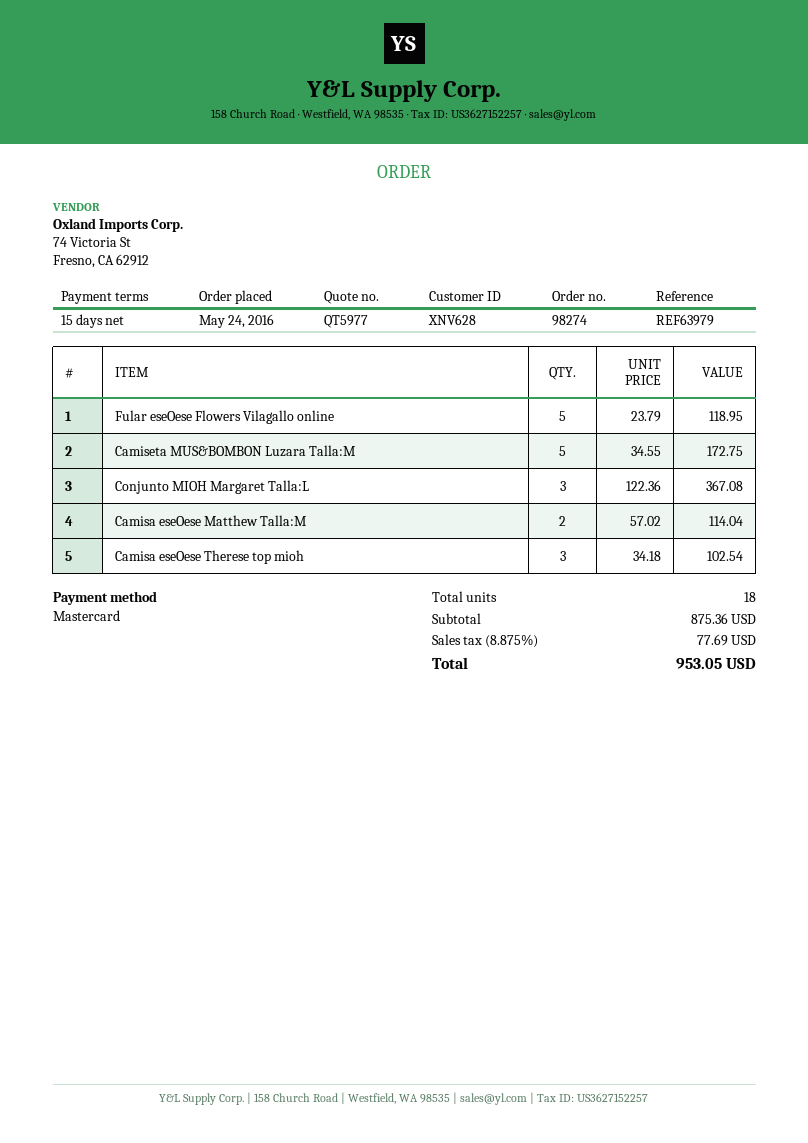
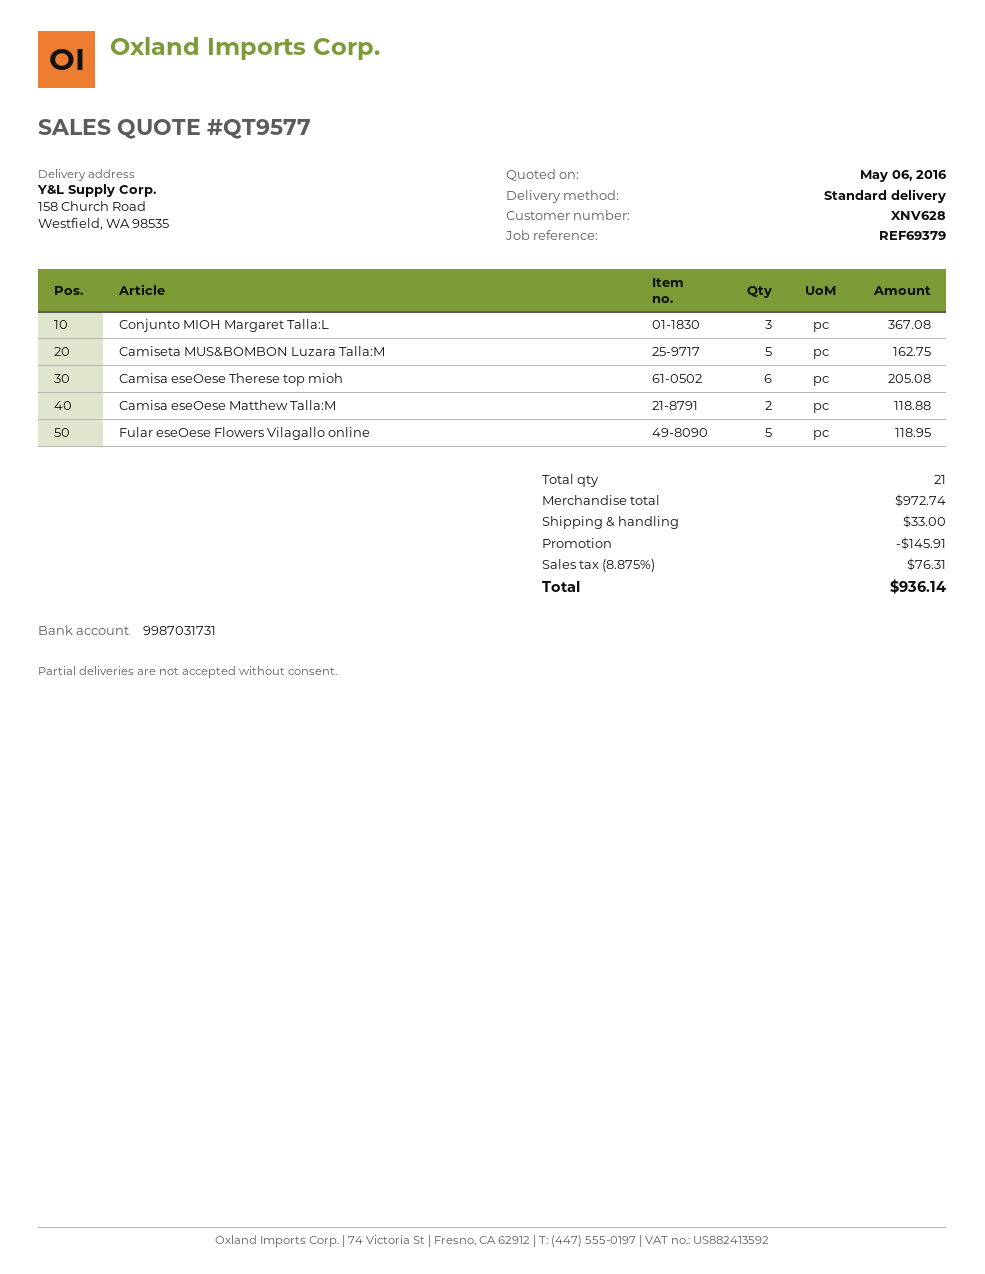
quote number: QT5977 -> QT9577
reference: REF63979 -> REF69379
Camiseta MUS&BOMBON Luzara Talla:M: 5 for 172.75 -> 5 for 162.75
Camisa eseOese Matthew Talla:M: 2 for 114.04 -> 2 for 118.88
Camisa eseOese Therese top mioh: 3 for 102.54 -> 6 for 205.08
total quantity: 18 -> 21
subtotal: 875.36 -> 972.74
discount: none -> 145.91
shipping: none -> 33.00
tax: 8.875% = 77.69 -> 8.875% = 76.31
total: 953.05 -> 936.14

